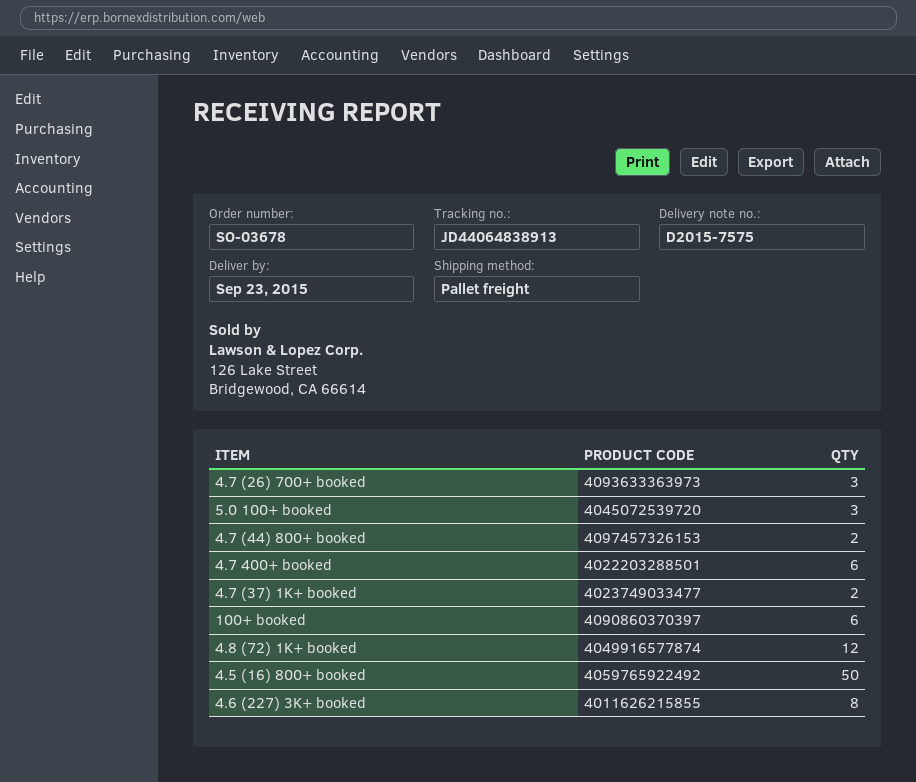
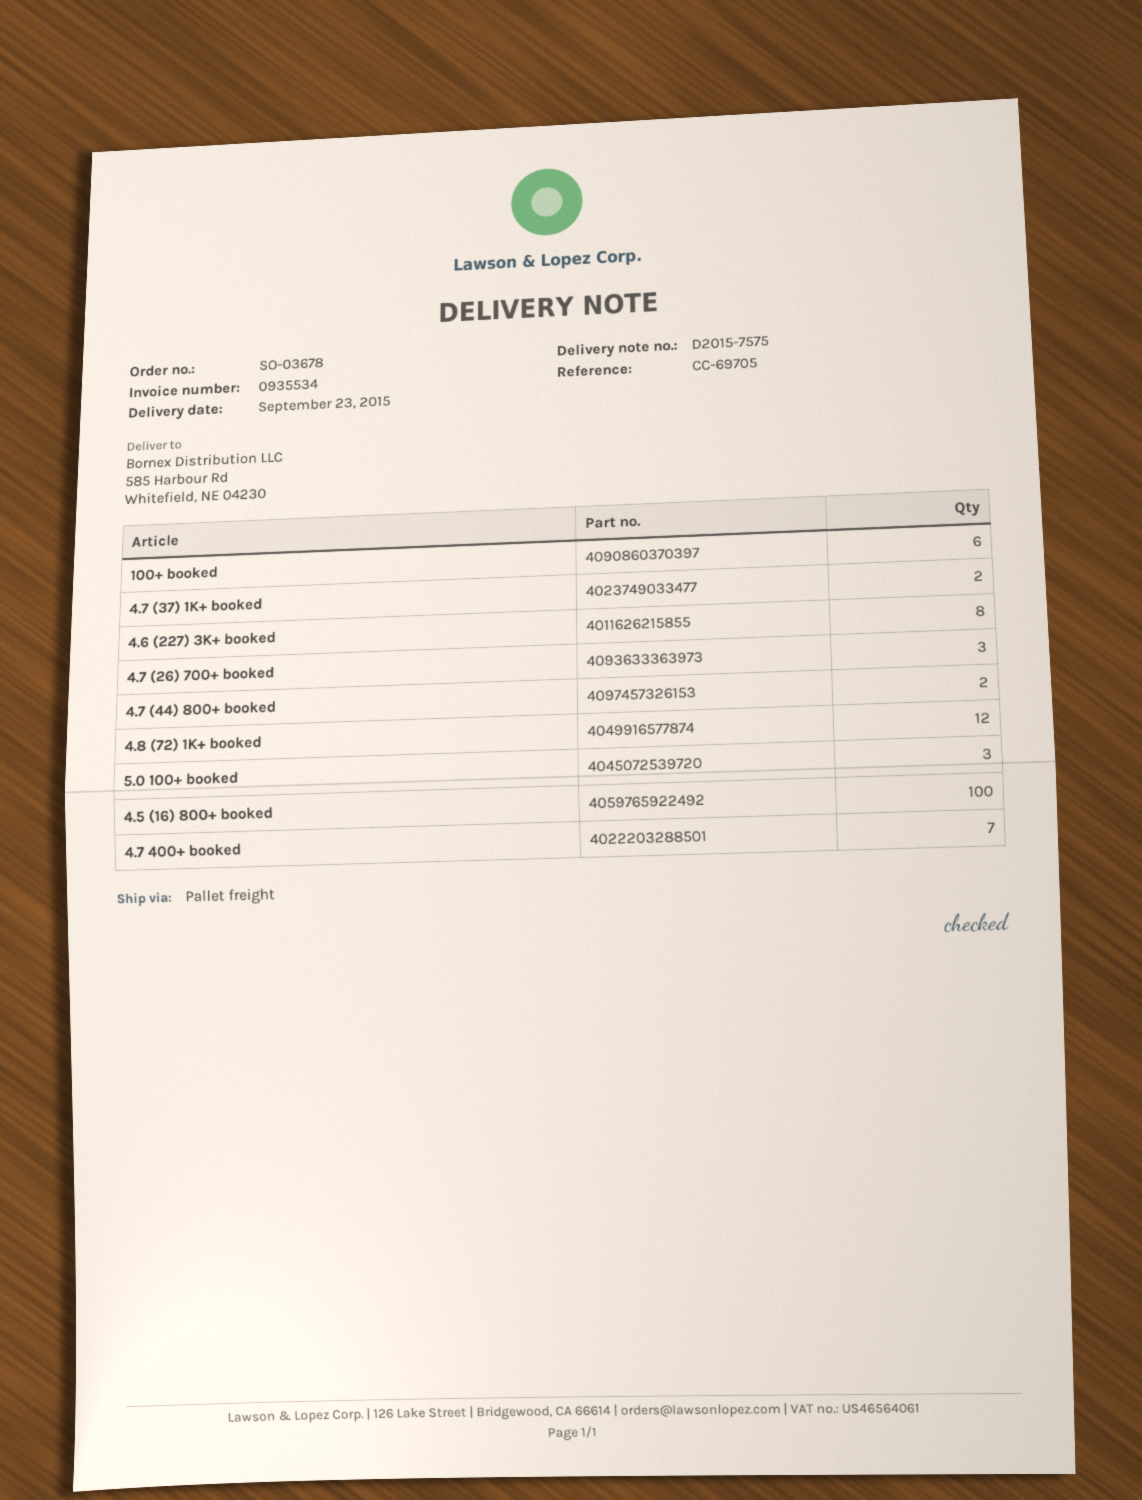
4.7 400+ booked: 6 -> 7
4.5 (16) 800+ booked: 50 -> 100

